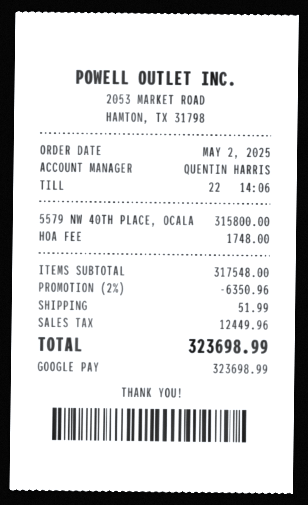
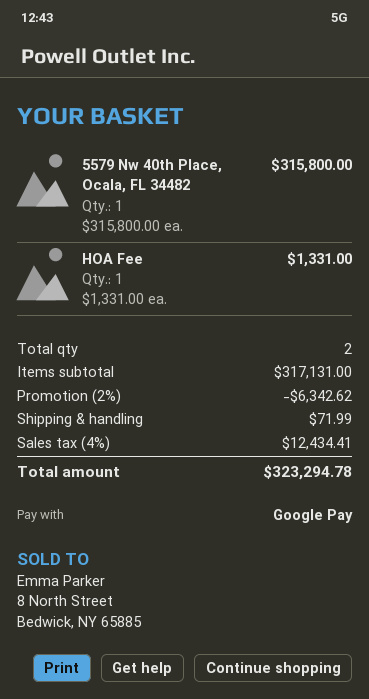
HOA FEE: 1 x 1748.00 = 1748.00 -> 1 x 1331.00 = 1331.00
subtotal: 317548.00 -> 317131.00
discount: 2% = 6350.96 -> 2% = 6342.62
shipping: 51.99 -> 71.99
tax: 12449.96 -> 12434.41
total: 323698.99 -> 323294.78

